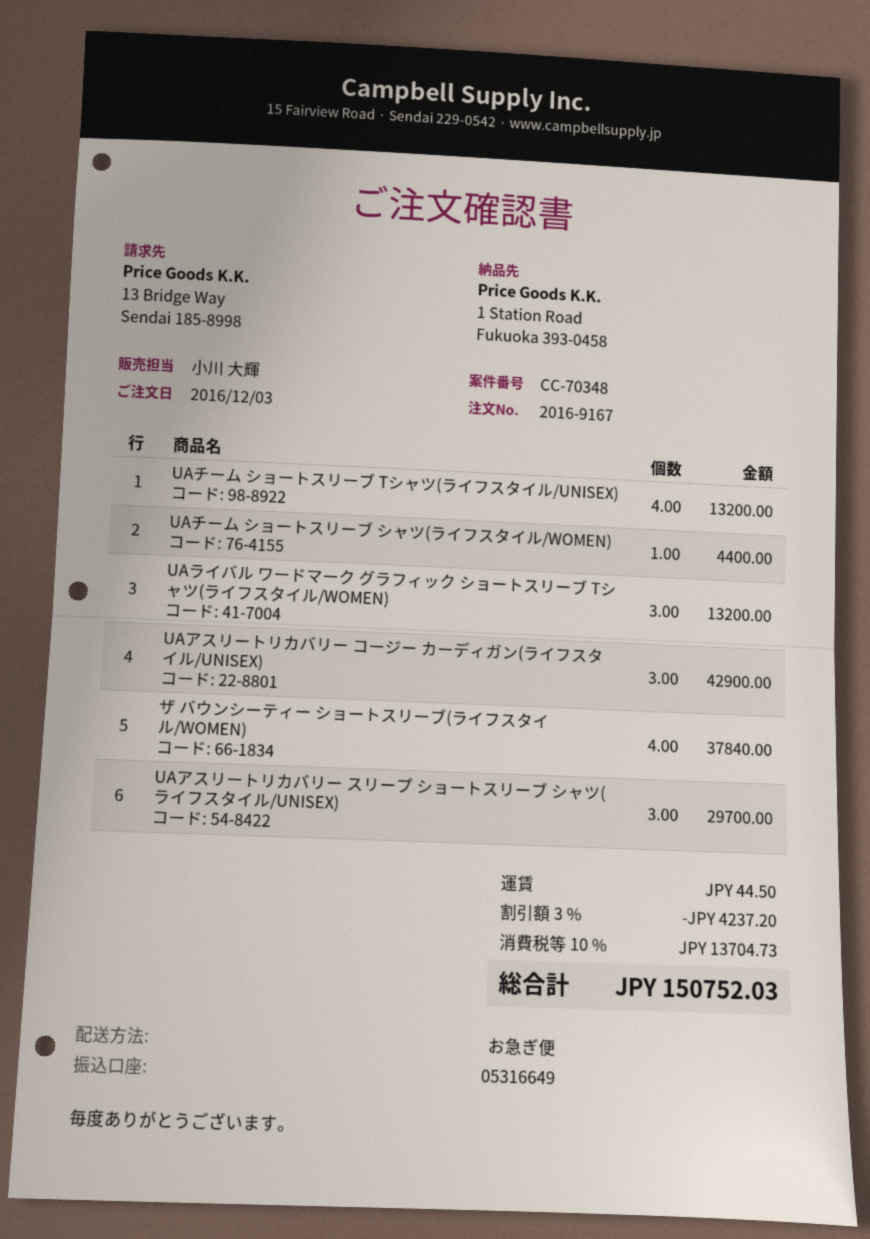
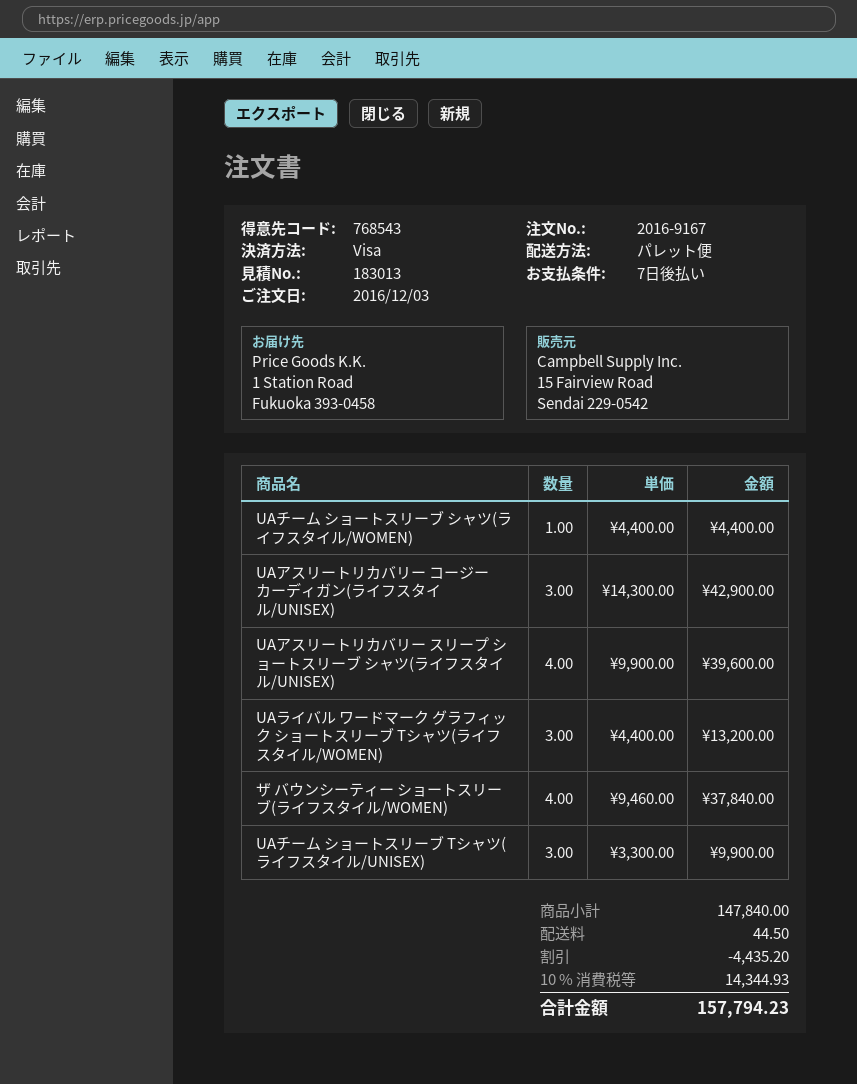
shipping method: express -> pallet freight
UAチーム ショートスリーブ Tシャツ(ライフスタイル/UNISEX): 4 for 13200.00 -> 3 for 9900.00
UAアスリートリカバリー スリープ ショートスリーブ シャツ(ライフスタイル/UNISEX): 3 for 29700.00 -> 4 for 39600.00
discount: 4237.20 -> 4435.20
tax: 10% = 13704.73 -> 10% = 14344.93
total: 150752.03 -> 157794.23

